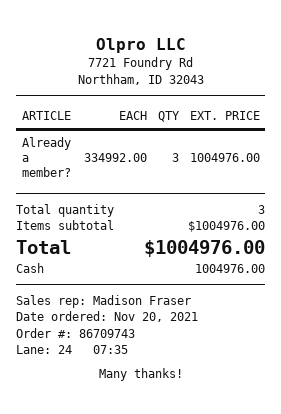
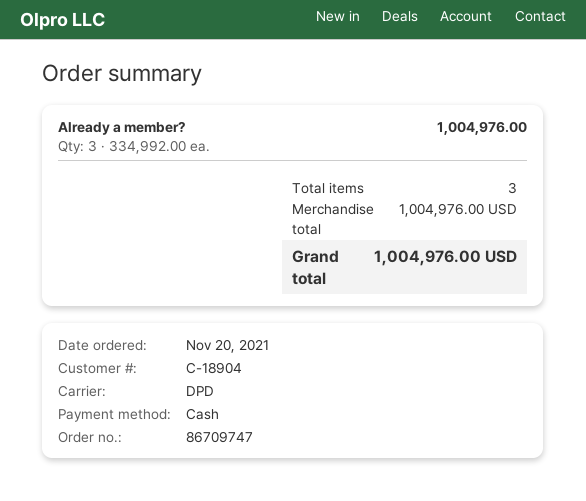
order number: 86709743 -> 86709747

